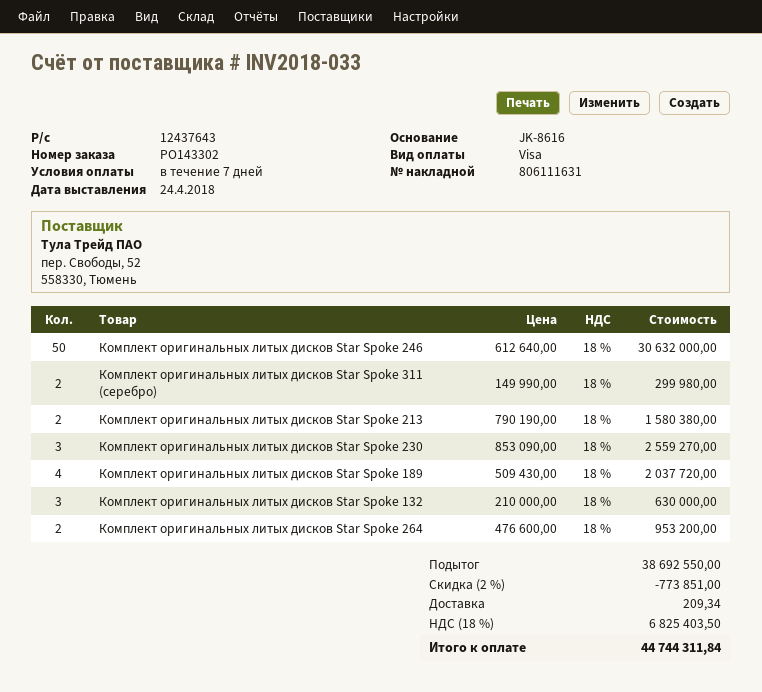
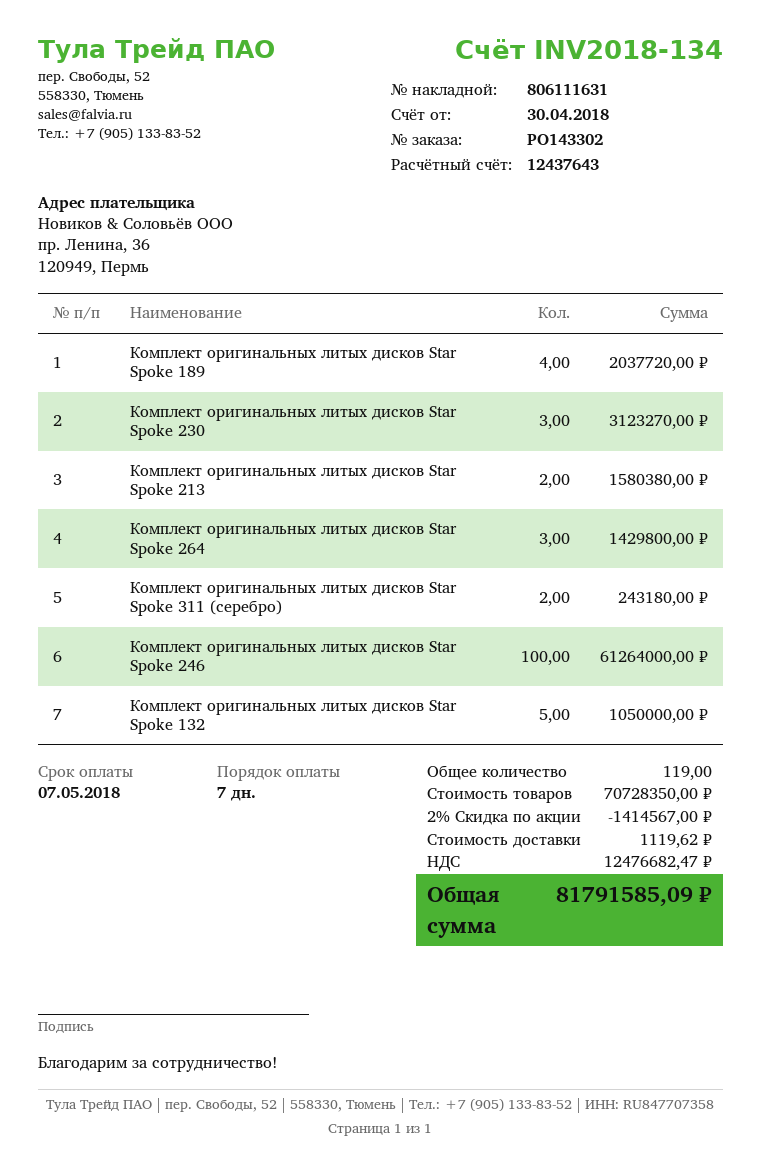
invoice number: INV2018-033 -> INV2018-134
invoice date: 2018-04-24 -> 2018-04-30
Комплект оригинальных литых дисков Star Spoke 246: 50 for 30632000.00 -> 100 for 61264000.00
Комплект оригинальных литых дисков Star Spoke 311 (серебро): 2 for 299980.00 -> 2 for 243180.00
Комплект оригинальных литых дисков Star Spoke 230: 3 for 2559270.00 -> 3 for 3123270.00
Комплект оригинальных литых дисков Star Spoke 132: 3 for 630000.00 -> 5 for 1050000.00
Комплект оригинальных литых дисков Star Spoke 264: 2 for 953200.00 -> 3 for 1429800.00
subtotal: 38692550.00 -> 70728350.00
discount: 2% = 773851.00 -> 2% = 1414567.00
shipping: 209.34 -> 1119.62
tax: 6825403.50 -> 12476682.47
total: 44744311.84 -> 81791585.09

